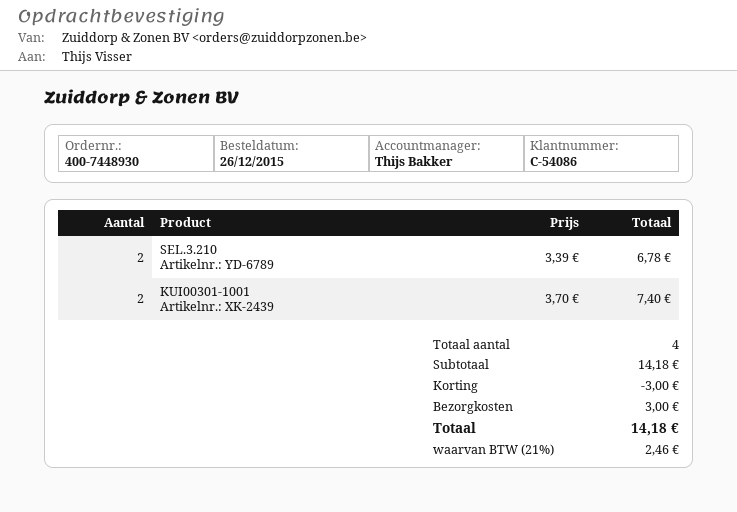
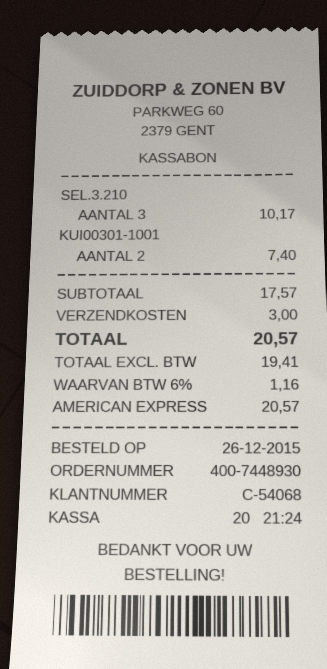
customer number: C-54086 -> C-54068
SEL.3.210: 2 for 6.78 -> 3 for 10.17
subtotal: 14.18 -> 17.57
discount: 3.00 -> none
tax: 21% = 2.46 -> 6% = 1.16
total: 14.18 -> 20.57

